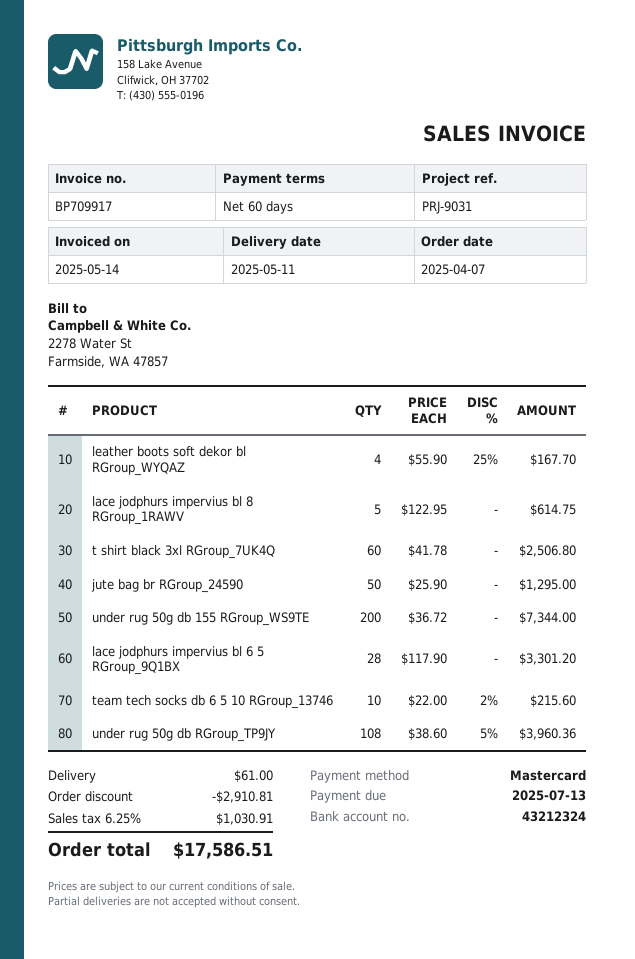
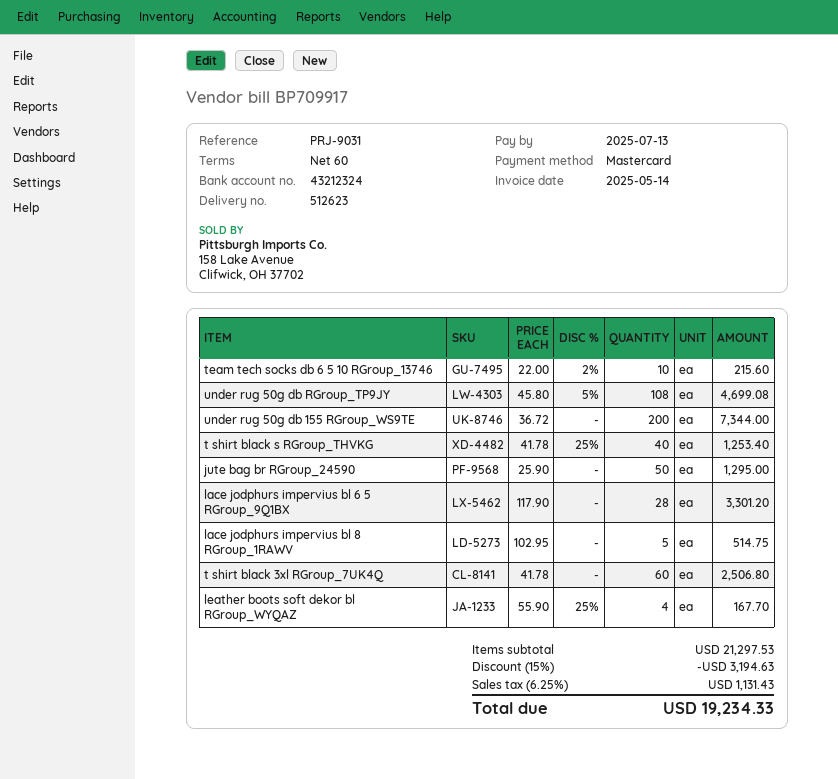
lace jodphurs impervius bl 8 RGroup_1RAWV: 5 x 122.95 = 614.75 -> 5 x 102.95 = 514.75
under rug 50g db RGroup_TP9JY: 108 x 38.60 - 5% = 3960.36 -> 108 x 45.80 - 5% = 4699.08
t shirt black s RGroup_THVKG: none -> 40 x 41.78 - 25% = 1253.40
discount: 2910.81 -> 3194.63
shipping: 61.00 -> none
tax: 6.25% = 1030.91 -> 6.25% = 1131.43
total: 17586.51 -> 19234.33

